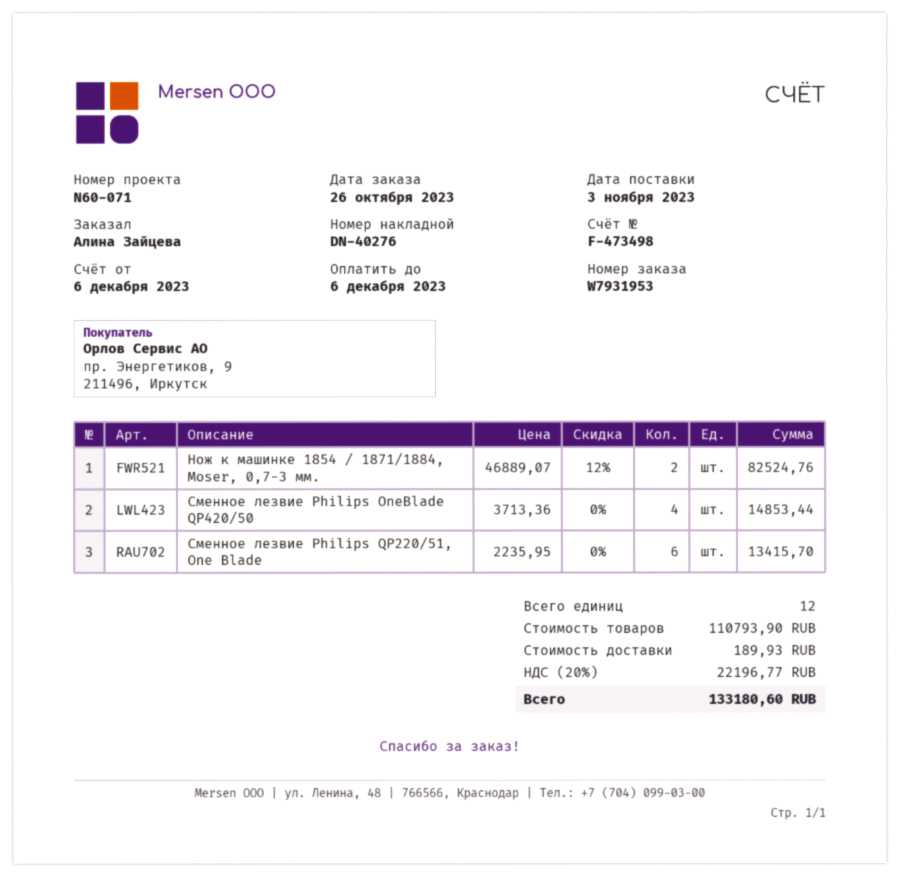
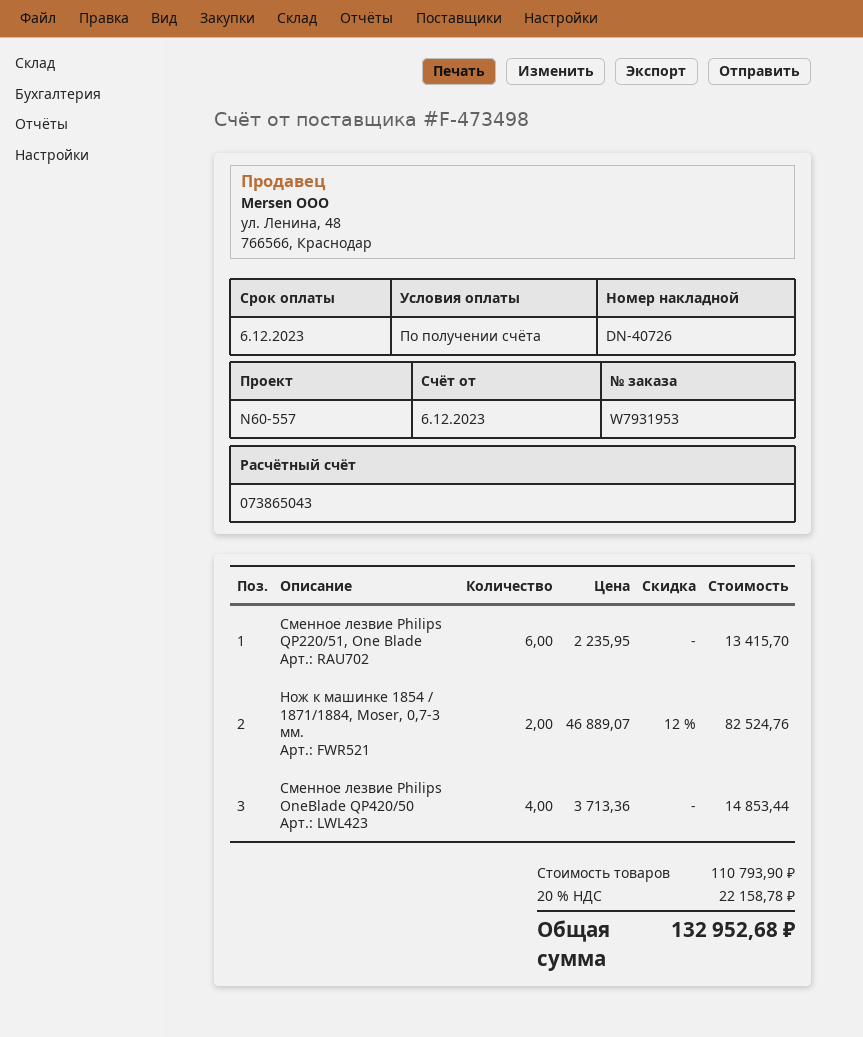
delivery note number: DN-40276 -> DN-40726
reference: N60-071 -> N60-557
shipping: 189.93 -> none
tax: 20% = 22196.77 -> 20% = 22158.78
total: 133180.60 -> 132952.68

